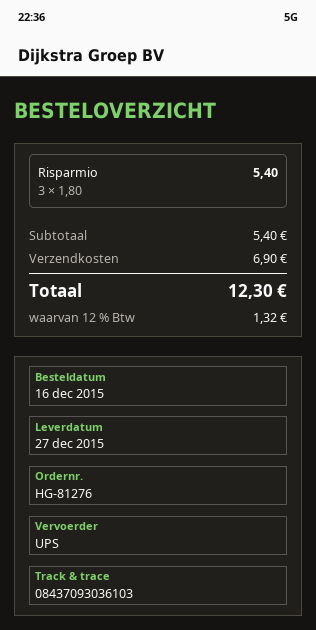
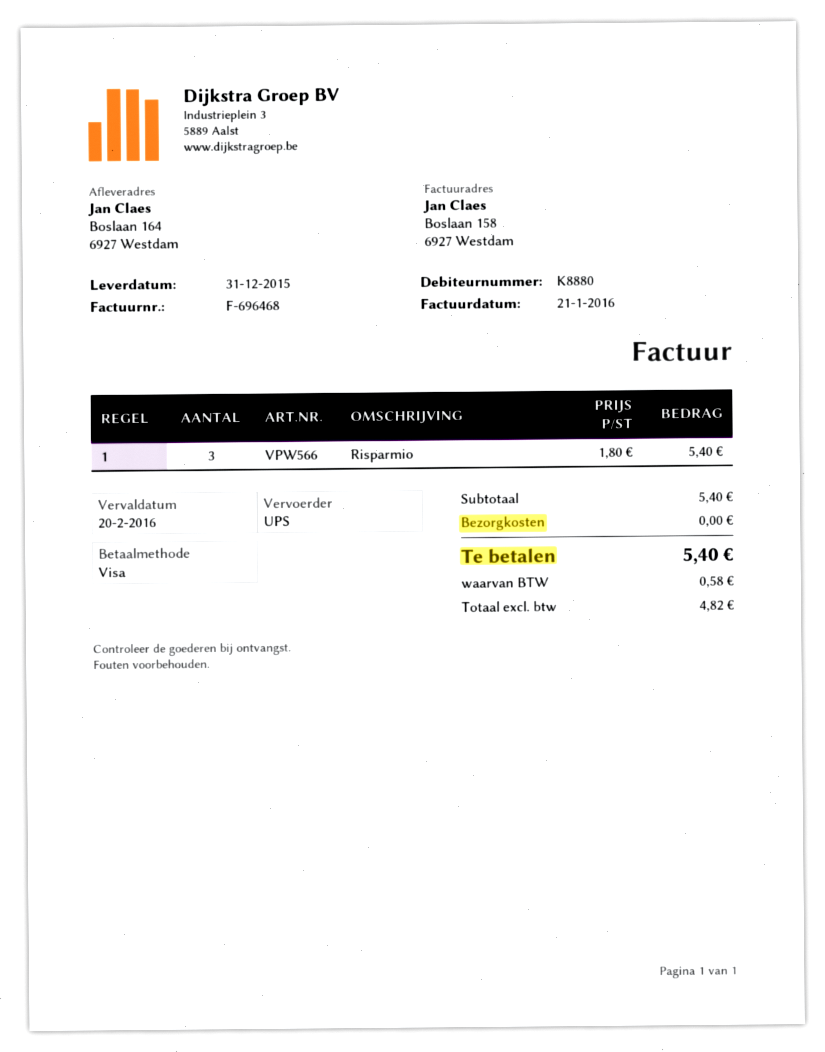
delivery date: 2015-12-27 -> 2015-12-31
shipping: 6.90 -> 0.00
tax: 1.32 -> 0.58
total: 12.30 -> 5.40

